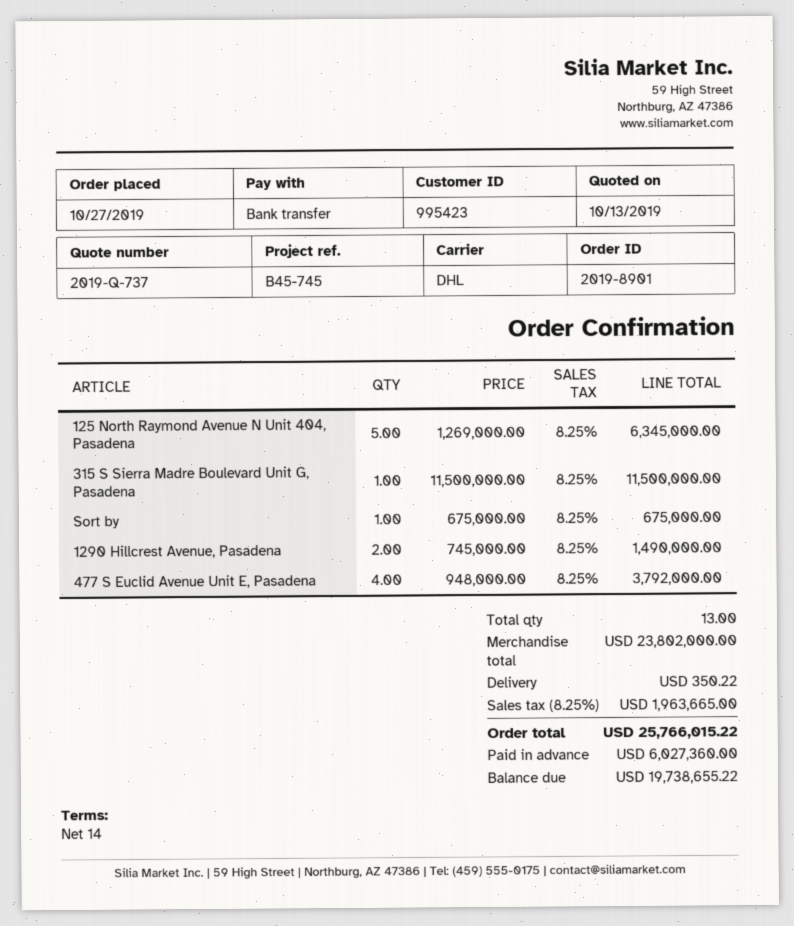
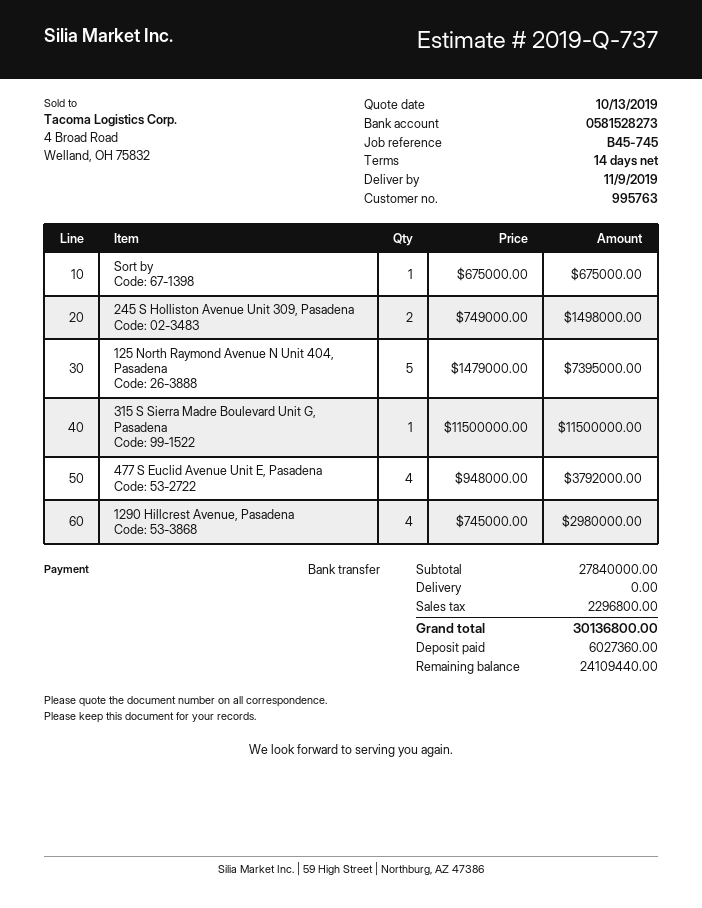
customer number: 995423 -> 995763
125 North Raymond Avenue N Unit 404, Pasadena: 5 x 1269000.00 = 6345000.00 -> 5 x 1479000.00 = 7395000.00
1290 Hillcrest Avenue, Pasadena: 2 x 745000.00 = 1490000.00 -> 4 x 745000.00 = 2980000.00
245 S Holliston Avenue Unit 309, Pasadena: none -> 2 x 749000.00 = 1498000.00
subtotal: 23802000.00 -> 27840000.00
shipping: 350.22 -> 0.00
tax: 1963665.00 -> 2296800.00
total: 25766015.22 -> 30136800.00
balance: 19738655.22 -> 24109440.00

